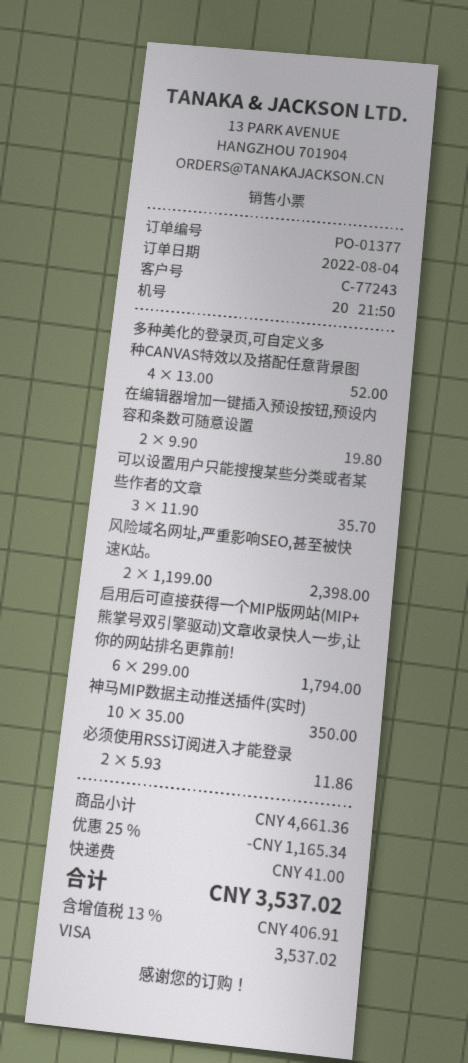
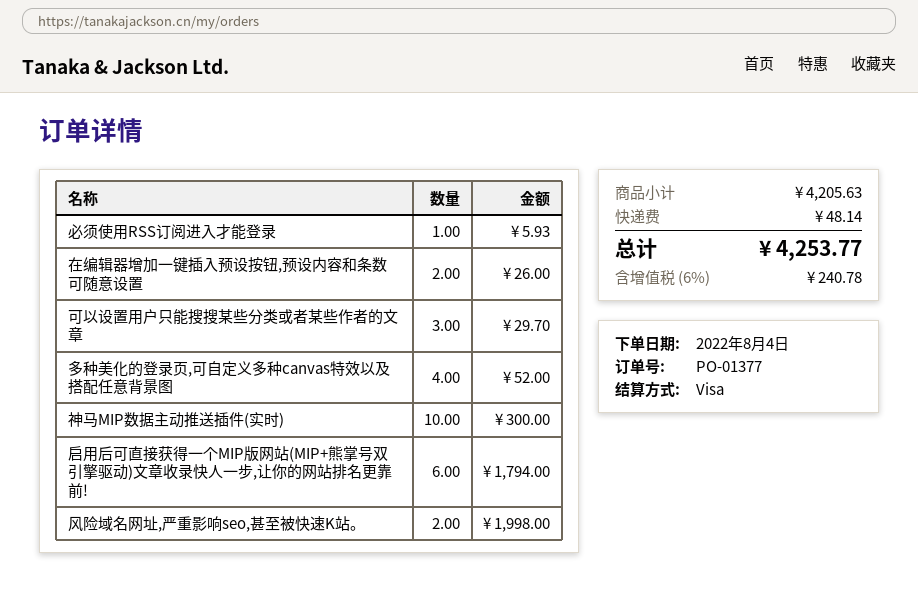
在编辑器增加一键插入预设按钮,预设内容和条数可随意设置: 2 for 19.80 -> 2 for 26.00
可以设置用户只能搜搜某些分类或者某些作者的文章: 3 for 35.70 -> 3 for 29.70
风险域名网址,严重影响SEO,甚至被快速K站。: 2 for 2398.00 -> 2 for 1998.00
神马MIP数据主动推送插件(实时): 10 for 350.00 -> 10 for 300.00
必须使用RSS订阅进入才能登录: 2 for 11.86 -> 1 for 5.93
subtotal: 4661.36 -> 4205.63
discount: 25% = 1165.34 -> none
shipping: 41.00 -> 48.14
tax: 13% = 406.91 -> 6% = 240.78
total: 3537.02 -> 4253.77

